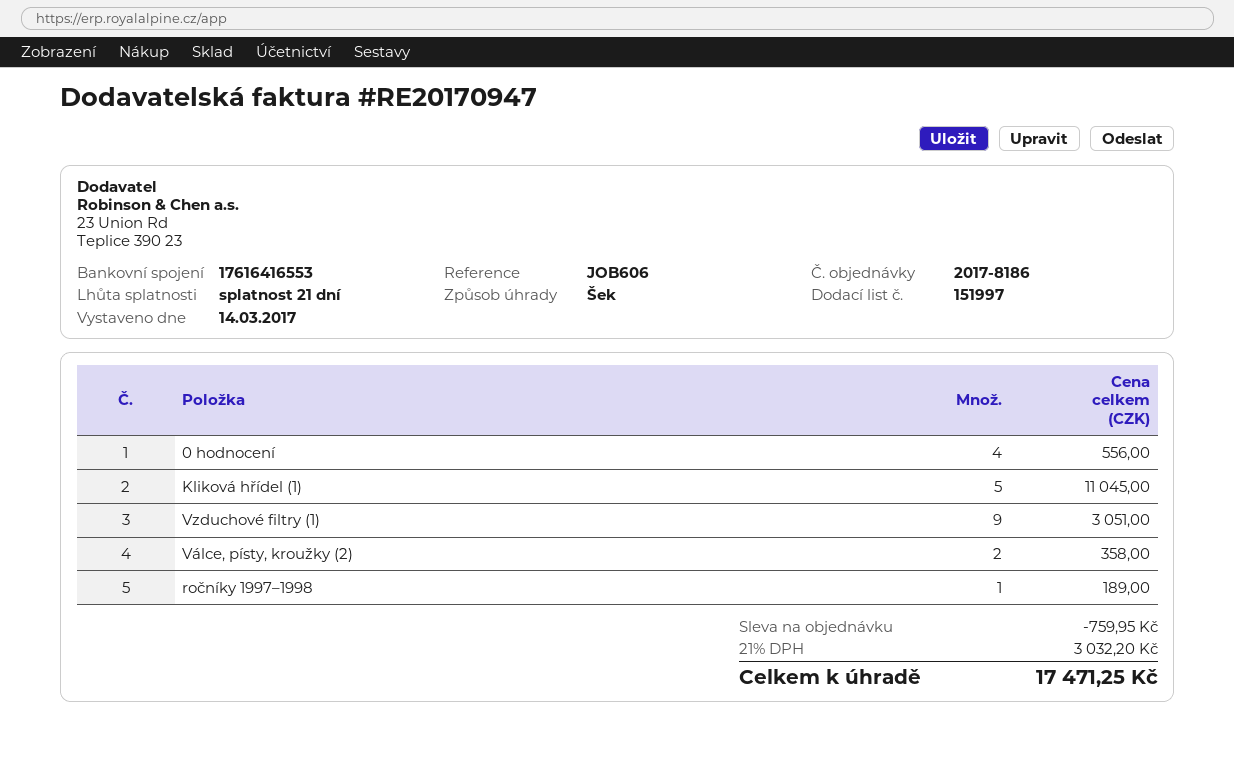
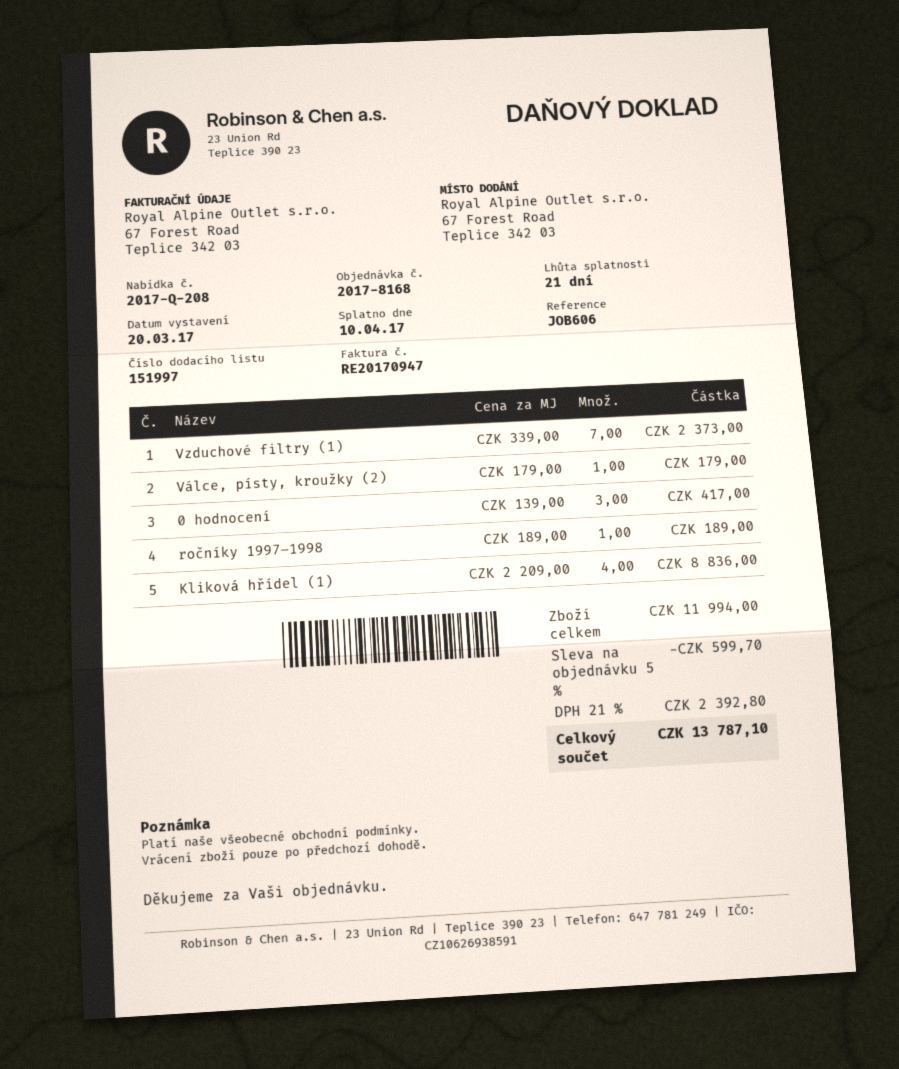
order number: 2017-8186 -> 2017-8168
invoice date: 2017-03-14 -> 2017-03-20
0 hodnocení: 4 for 556.00 -> 3 for 417.00
Kliková hřídel (1): 5 for 11045.00 -> 4 for 8836.00
Vzduchové filtry (1): 9 for 3051.00 -> 7 for 2373.00
Válce, písty, kroužky (2): 2 for 358.00 -> 1 for 179.00
discount: 759.95 -> 599.70
tax: 21% = 3032.20 -> 21% = 2392.80
total: 17471.25 -> 13787.10

